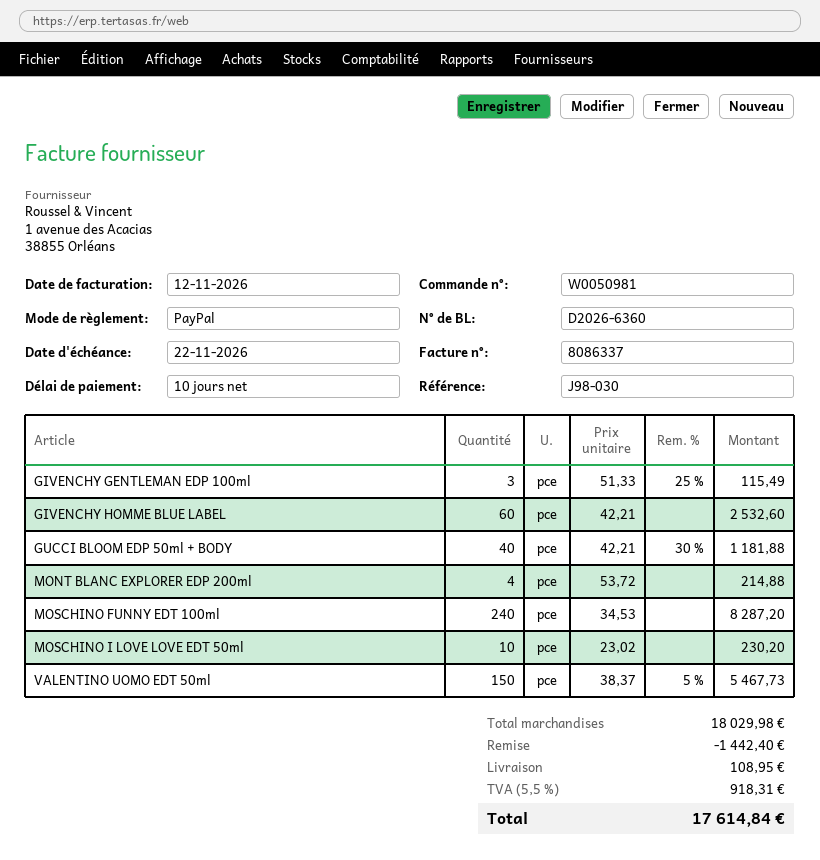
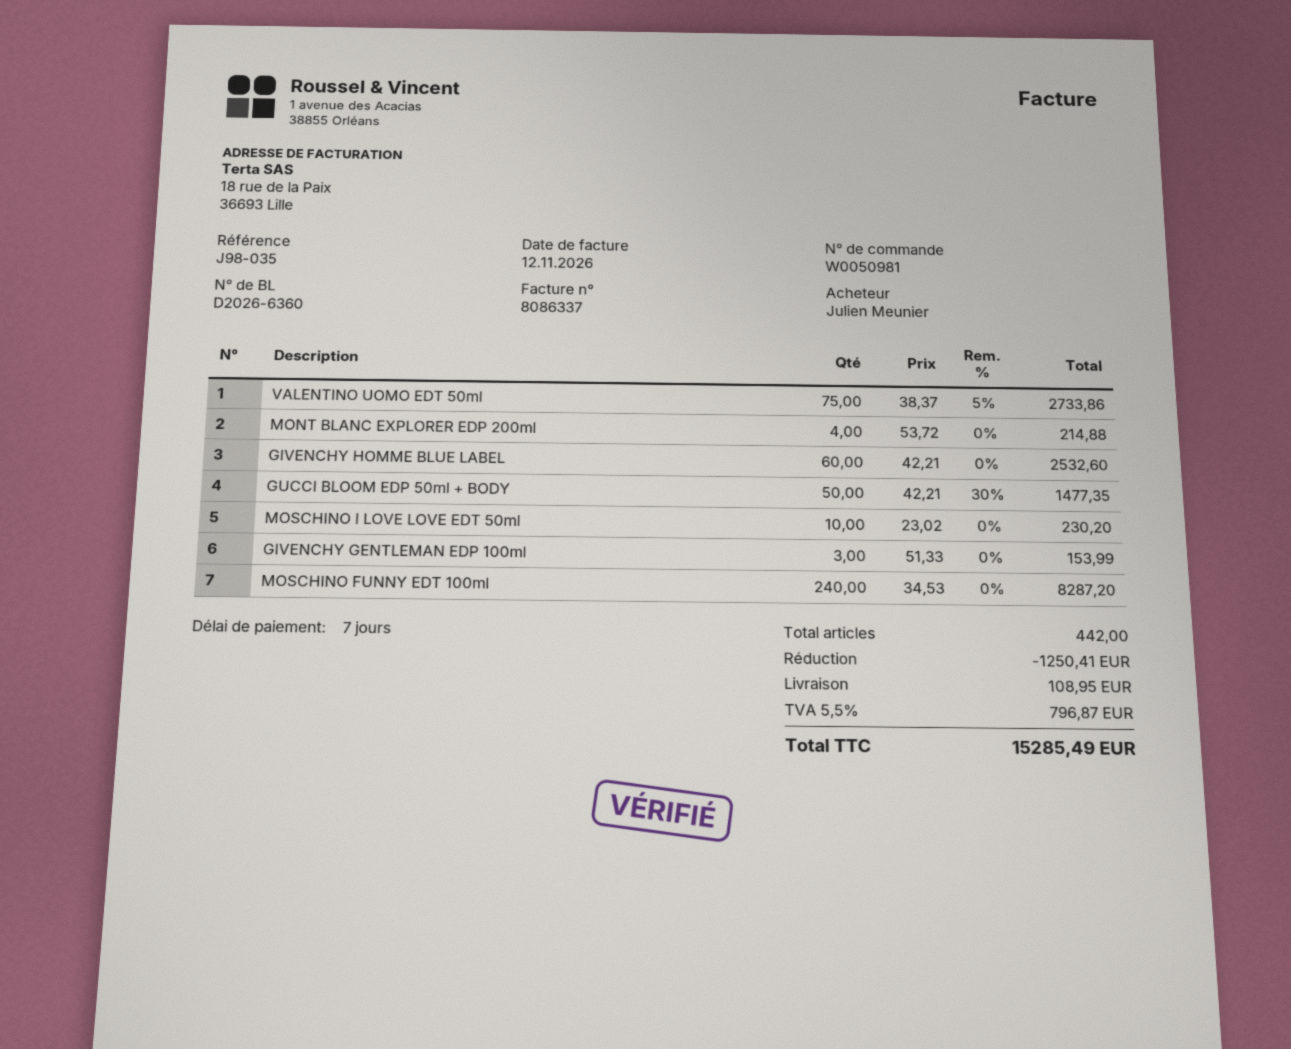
payment terms: 10 days -> 7 days
reference: J98-030 -> J98-035
GIVENCHY GENTLEMAN EDP 100ml: 3 x 51.33 - 25% = 115.49 -> 3 x 51.33 = 153.99
GUCCI BLOOM EDP 50ml + BODY: 40 x 42.21 - 30% = 1181.88 -> 50 x 42.21 - 30% = 1477.35
VALENTINO UOMO EDT 50ml: 150 x 38.37 - 5% = 5467.73 -> 75 x 38.37 - 5% = 2733.86
discount: 1442.40 -> 1250.41
tax: 5.5% = 918.31 -> 5.5% = 796.87
total: 17614.84 -> 15285.49

